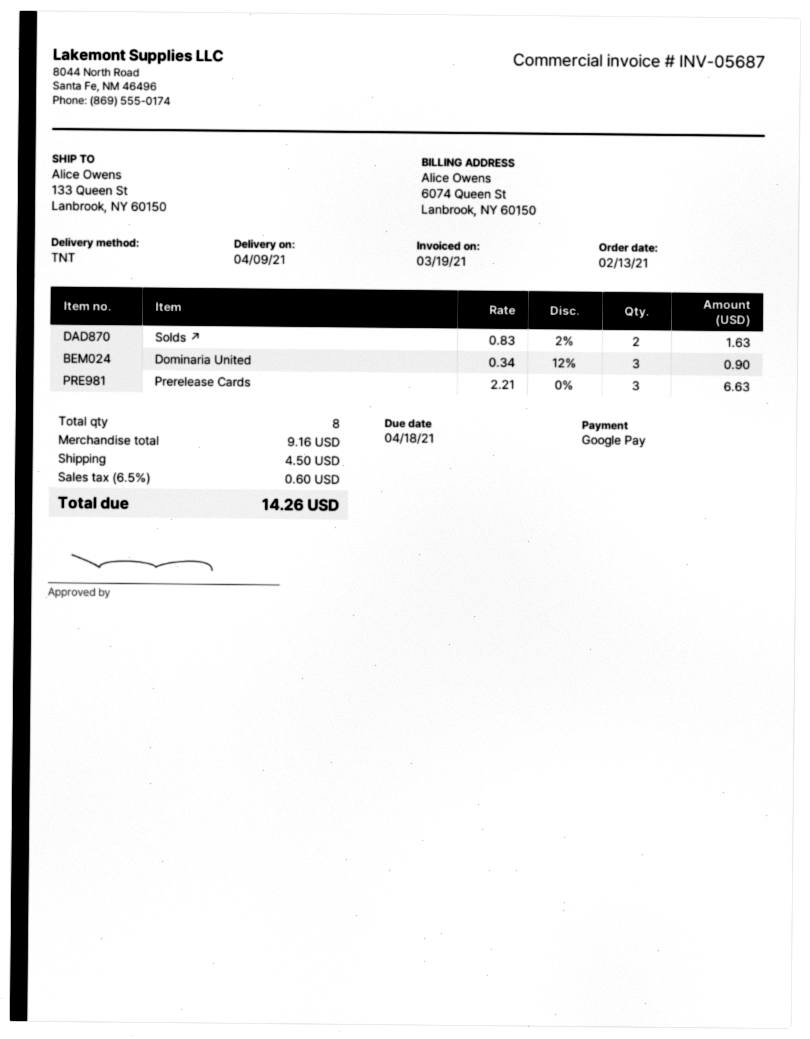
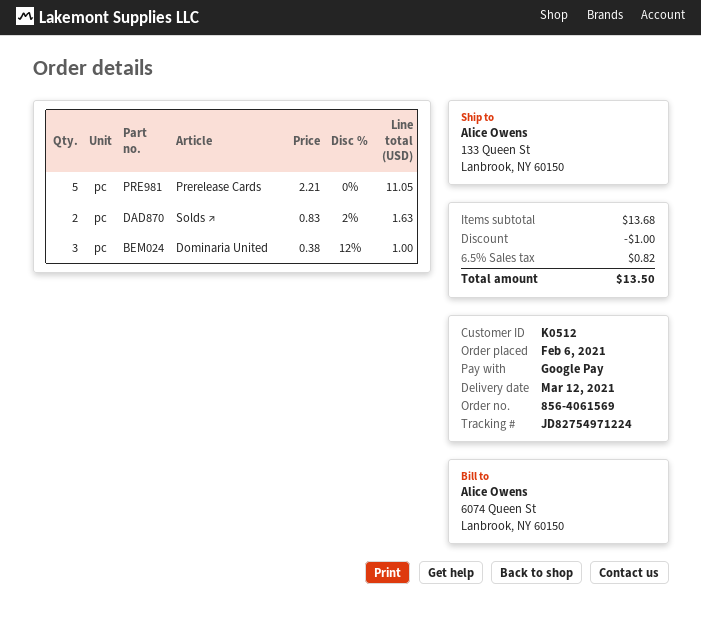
order date: 2021-02-13 -> 2021-02-06
delivery date: 2021-04-09 -> 2021-03-12
Dominaria United: 3 x 0.34 - 12% = 0.90 -> 3 x 0.38 - 12% = 1.00
Prerelease Cards: 3 x 2.21 = 6.63 -> 5 x 2.21 = 11.05
subtotal: 9.16 -> 13.68
discount: none -> 1.00
shipping: 4.50 -> none
tax: 6.5% = 0.60 -> 6.5% = 0.82
total: 14.26 -> 13.50

